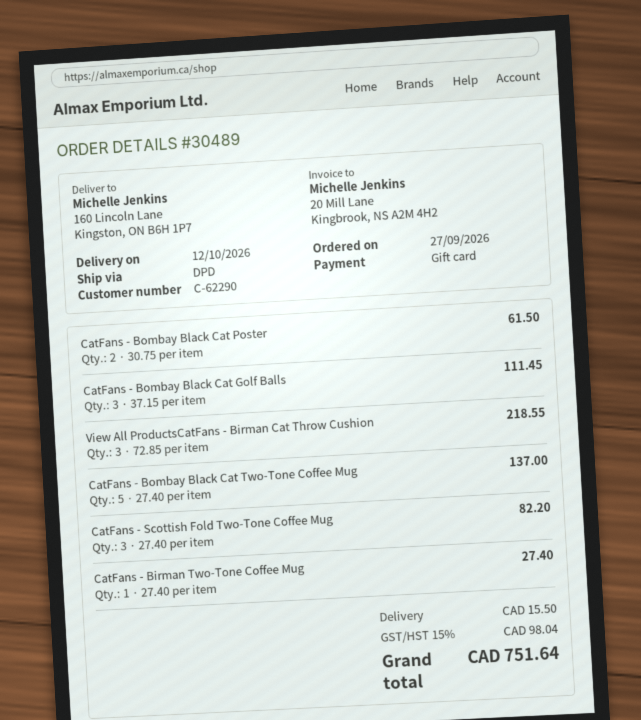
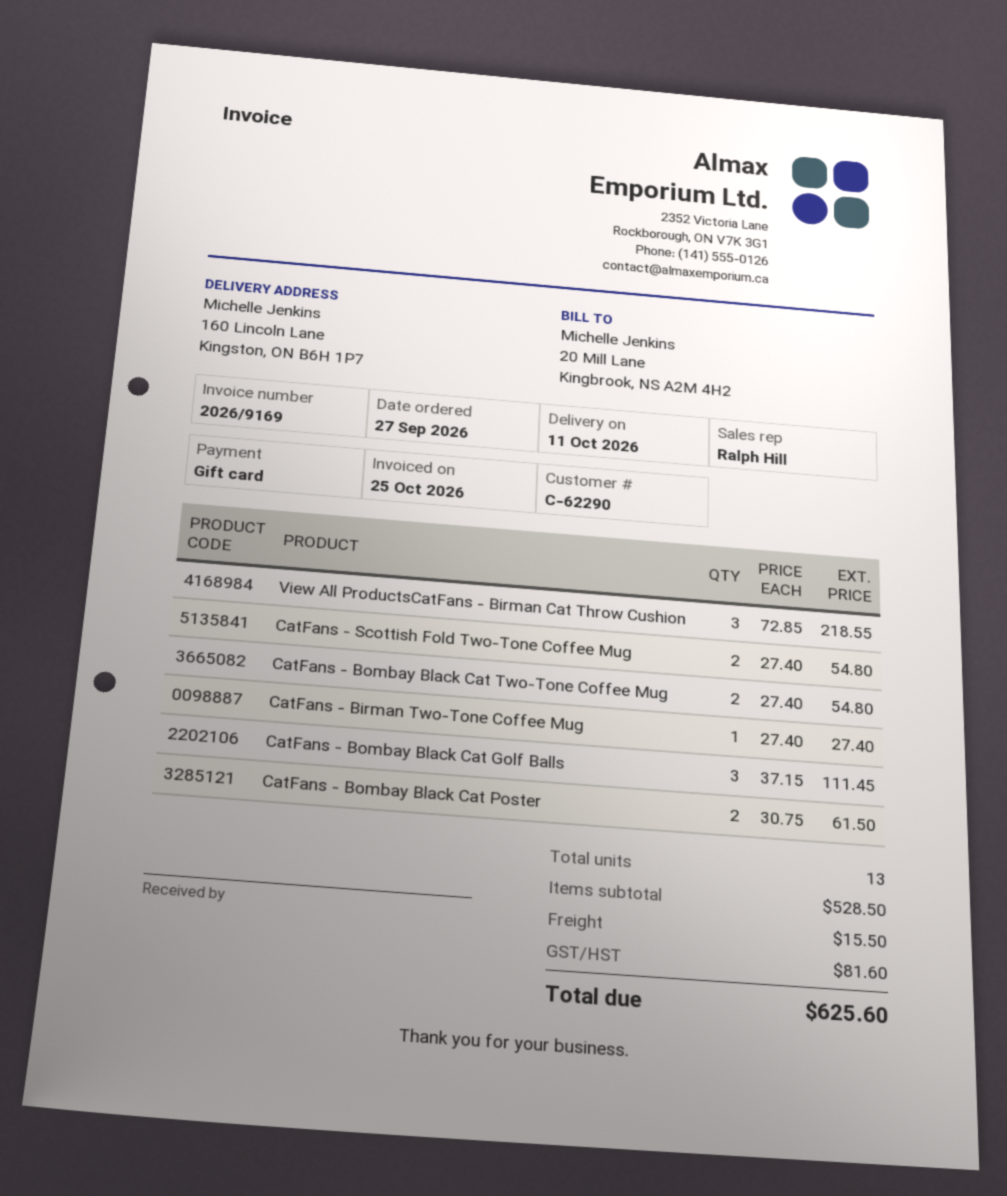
delivery date: 2026-10-12 -> 2026-10-11
CatFans - Bombay Black Cat Two-Tone Coffee Mug: 5 x 27.40 = 137.00 -> 2 x 27.40 = 54.80
CatFans - Scottish Fold Two-Tone Coffee Mug: 3 x 27.40 = 82.20 -> 2 x 27.40 = 54.80
tax: 98.04 -> 81.60
total: 751.64 -> 625.60

